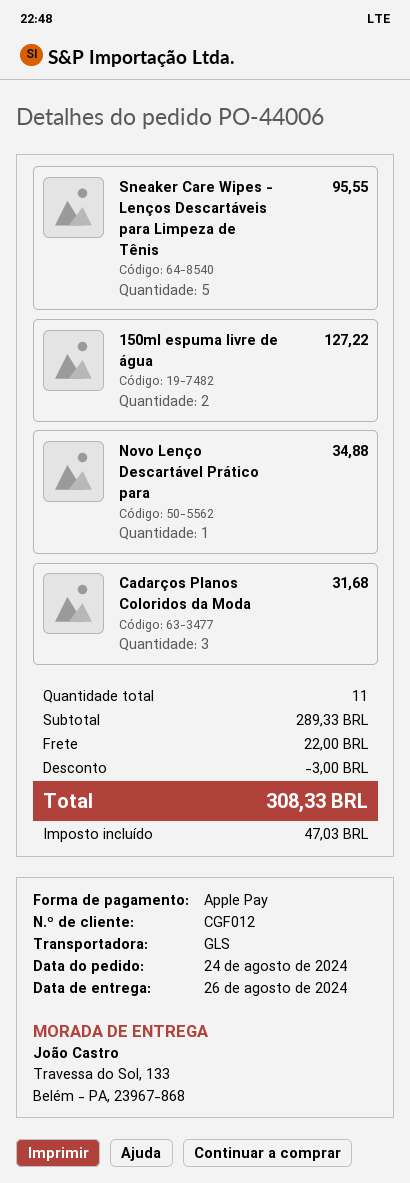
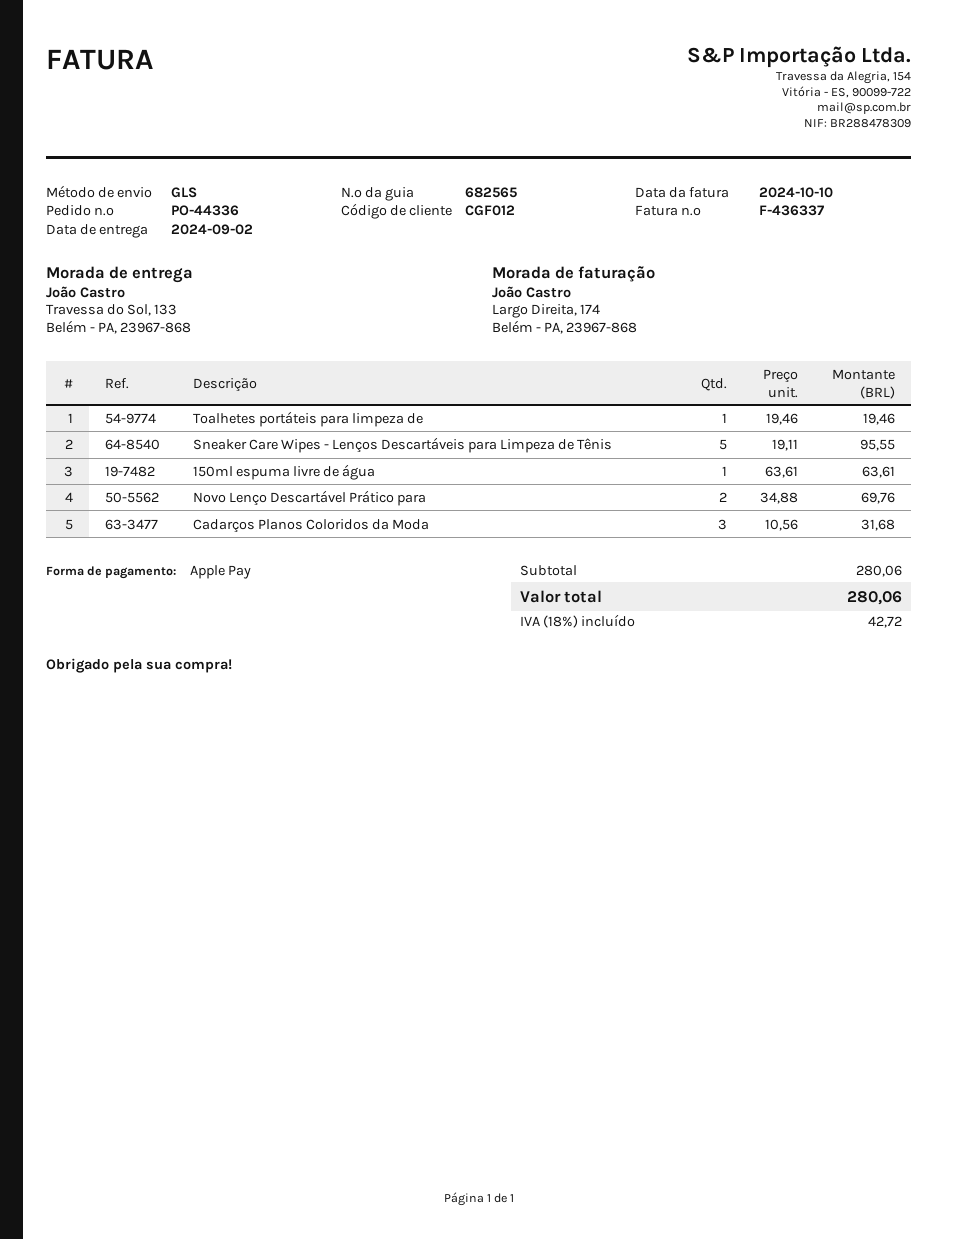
order number: PO-44006 -> PO-44336
delivery date: 2024-08-26 -> 2024-09-02
150ml espuma livre de água: 2 for 127.22 -> 1 for 63.61
Novo Lenço Descartável Prático para: 1 for 34.88 -> 2 for 69.76
Toalhetes portáteis para limpeza de: none -> 1 for 19.46
subtotal: 289.33 -> 280.06
discount: 3.00 -> none
shipping: 22.00 -> none
tax: 47.03 -> 42.72
total: 308.33 -> 280.06

